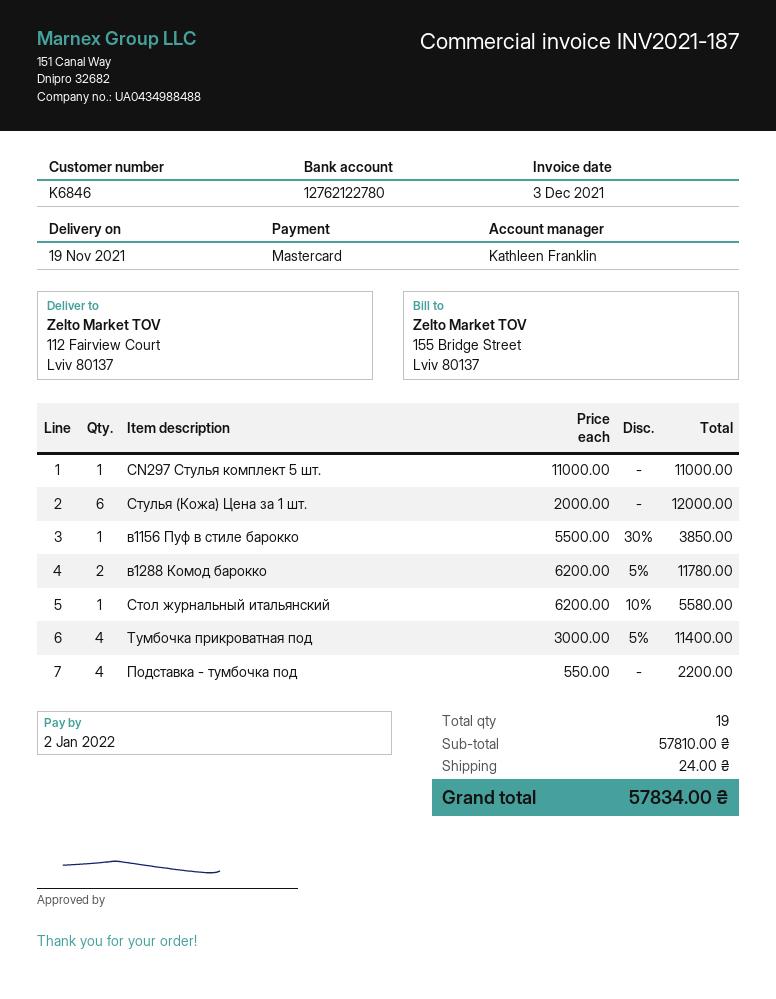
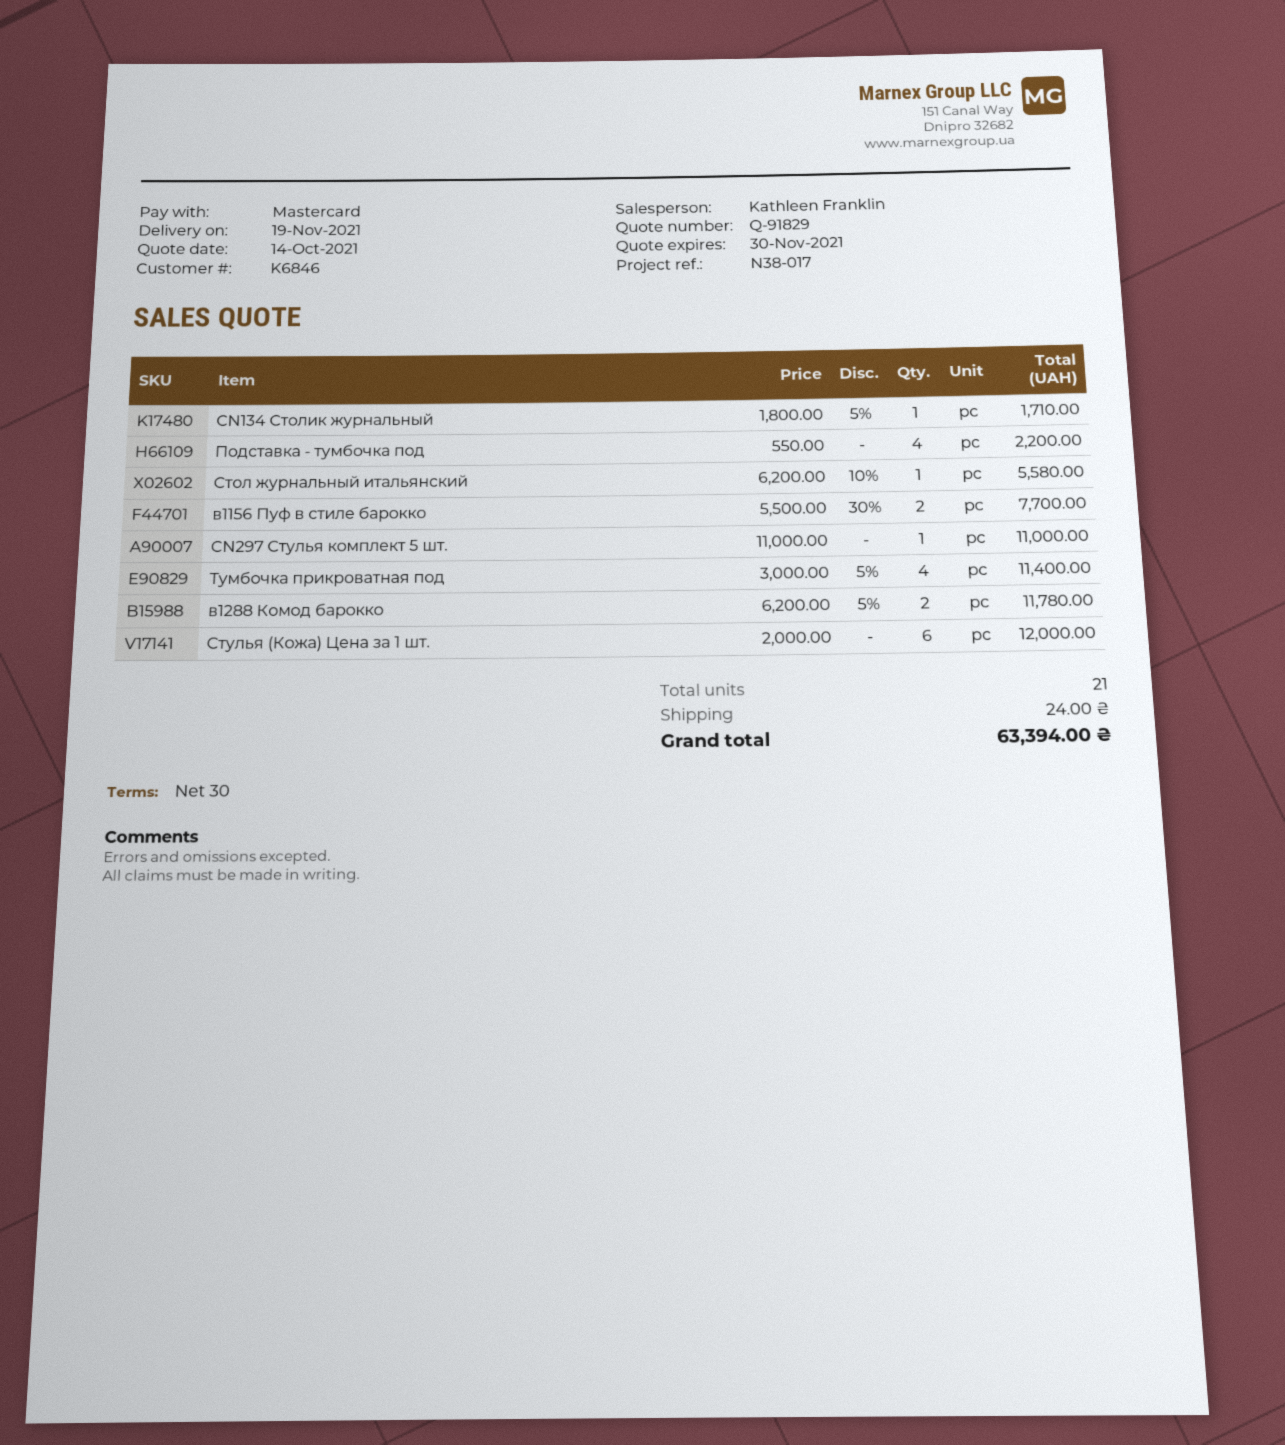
в1156 Пуф в стиле барокко: 1 x 5500.00 - 30% = 3850.00 -> 2 x 5500.00 - 30% = 7700.00
CN134 Столик журнальный: none -> 1 x 1800.00 - 5% = 1710.00
total quantity: 19 -> 21
total: 57834.00 -> 63394.00

